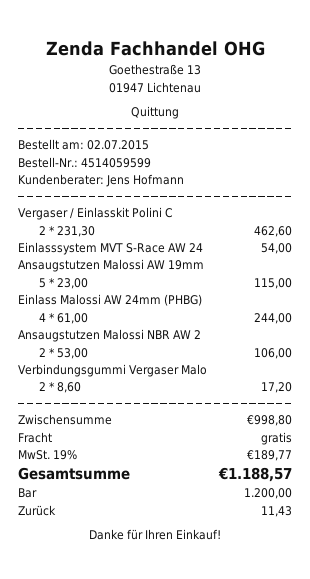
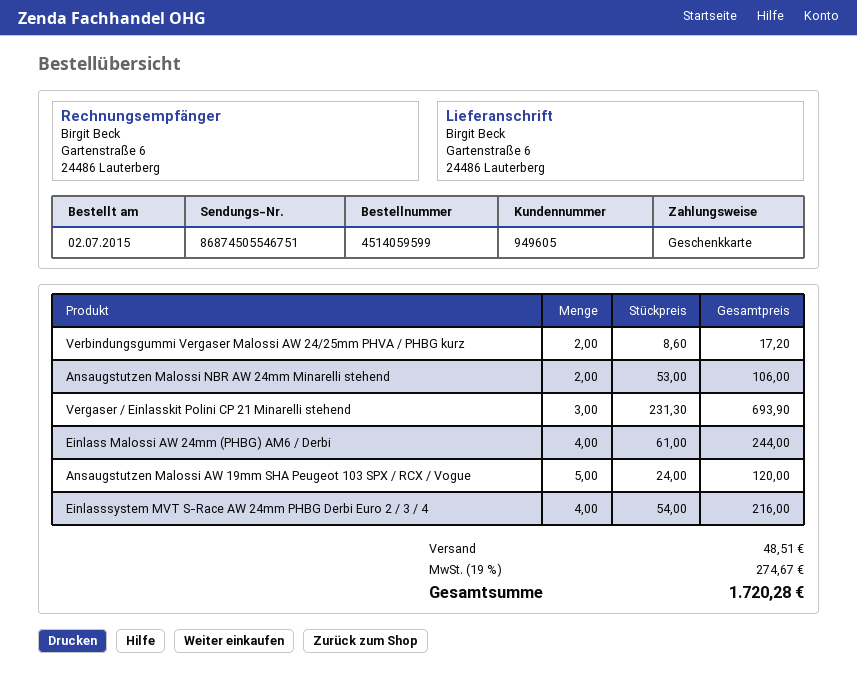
payment method: cash -> gift card
Vergaser / Einlasskit Polini C: 2 x 231.30 = 462.60 -> 3 x 231.30 = 693.90
Einlasssystem MVT S-Race AW 24: 1 x 54.00 = 54.00 -> 4 x 54.00 = 216.00
Ansaugstutzen Malossi AW 19mm: 5 x 23.00 = 115.00 -> 5 x 24.00 = 120.00
shipping: 0.00 -> 48.51
tax: 19% = 189.77 -> 19% = 274.67
total: 1188.57 -> 1720.28

